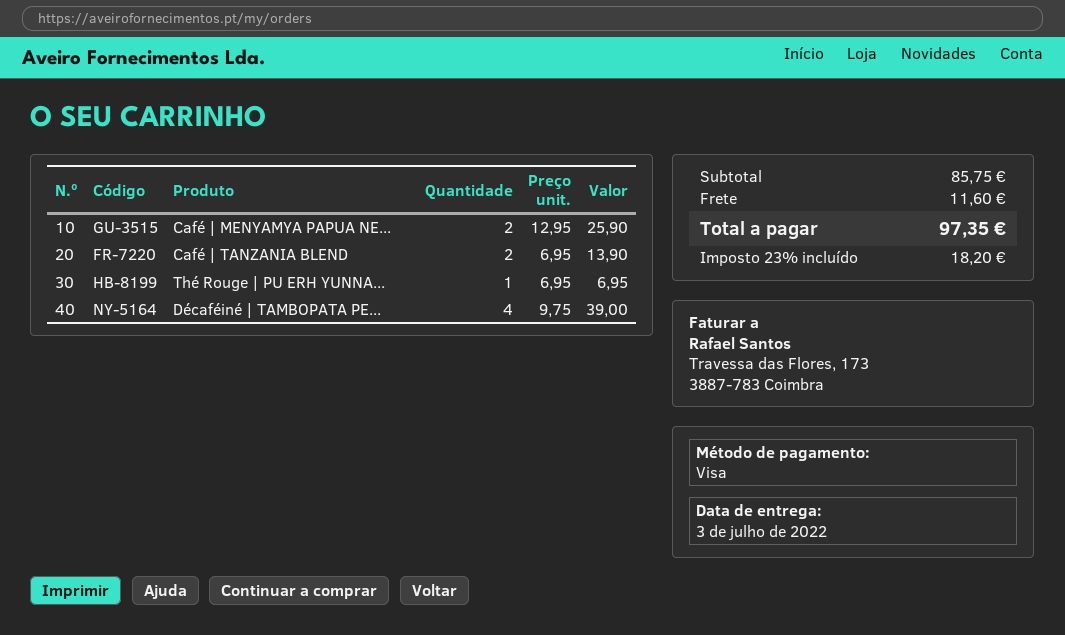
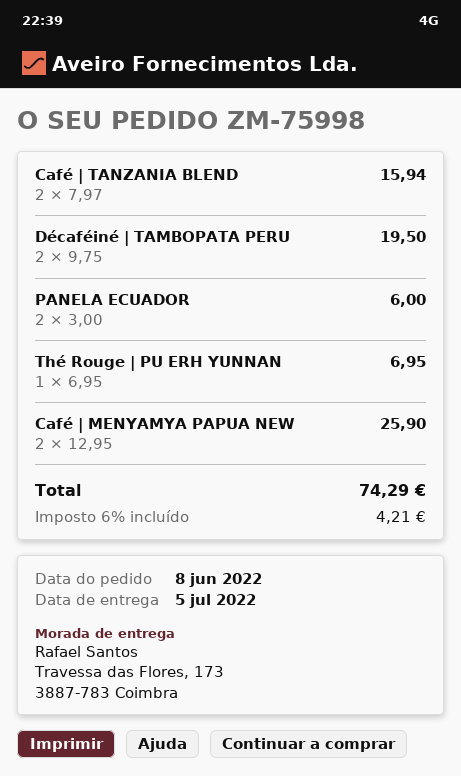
delivery date: 2022-07-03 -> 2022-07-05
Café | TANZANIA BLEND: 2 x 6.95 = 13.90 -> 2 x 7.97 = 15.94
Décaféiné | TAMBOPATA PE...: 4 x 9.75 = 39.00 -> 2 x 9.75 = 19.50
PANELA ECUADOR: none -> 2 x 3.00 = 6.00
shipping: 11.60 -> none
tax: 23% = 18.20 -> 6% = 4.21
total: 97.35 -> 74.29

